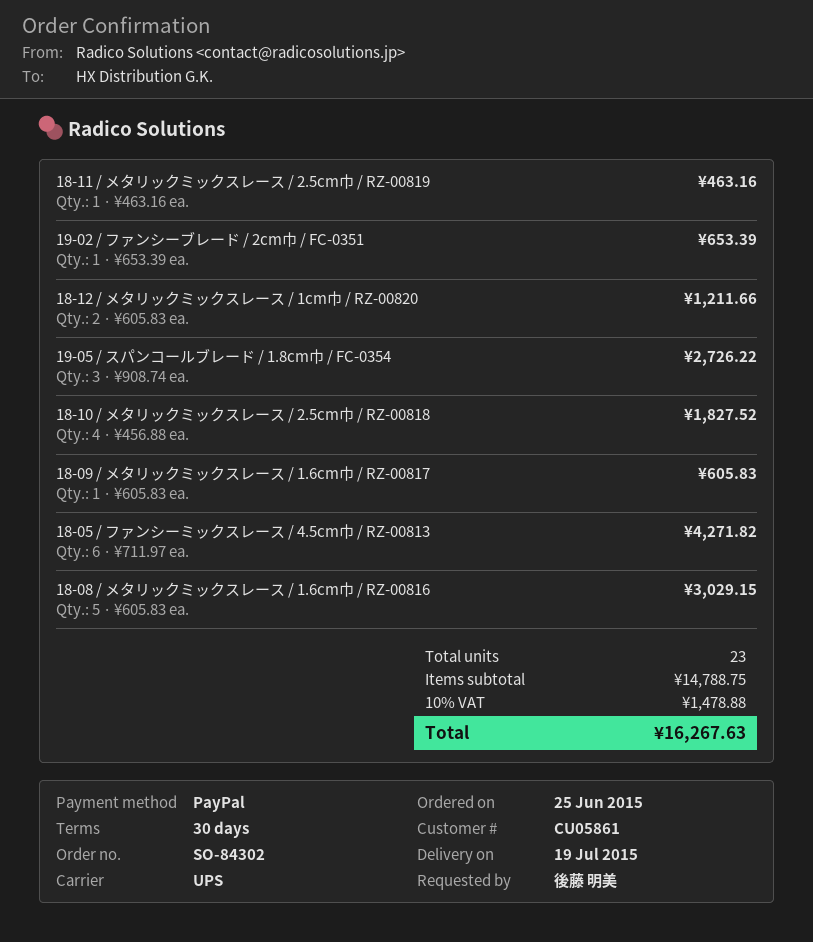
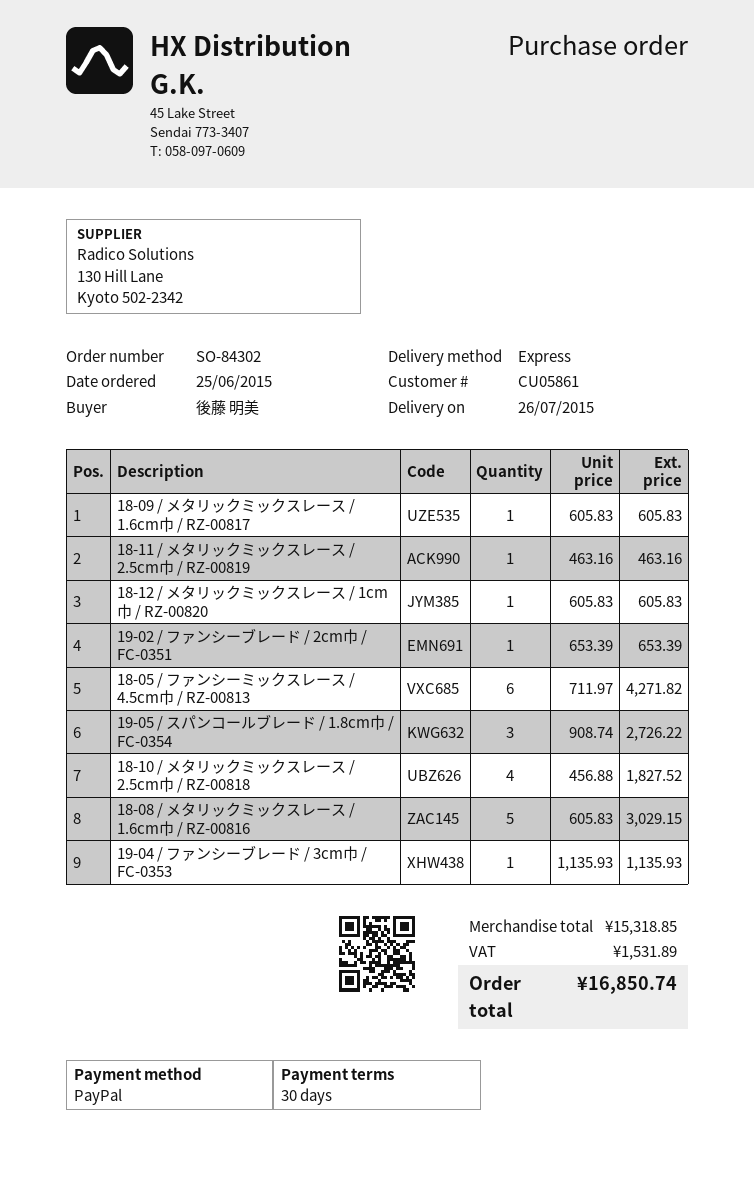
delivery date: 2015-07-19 -> 2015-07-26
shipping method: UPS -> express
18-12 / メタリックミックスレース / 1cm巾 / RZ-00820: 2 x 605.83 = 1211.66 -> 1 x 605.83 = 605.83
19-04 / ファンシーブレード / 3cm巾 / FC-0353: none -> 1 x 1135.93 = 1135.93
subtotal: 14788.75 -> 15318.85
tax: 1478.88 -> 1531.89
total: 16267.63 -> 16850.74

